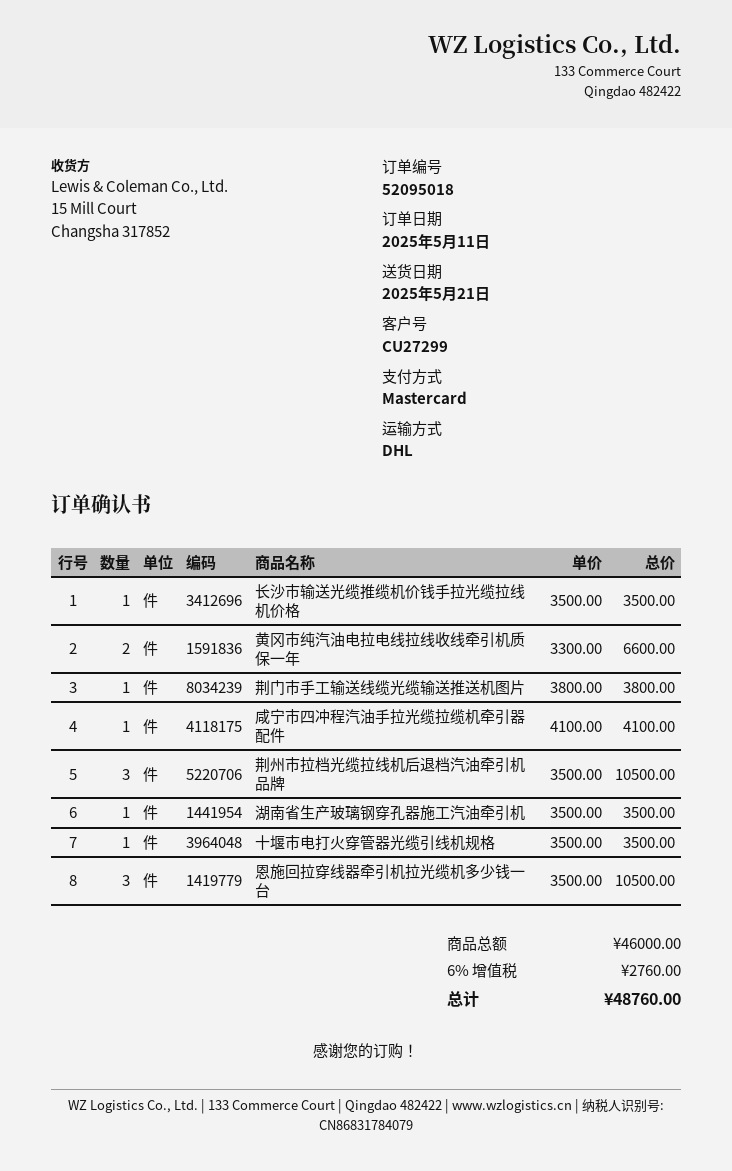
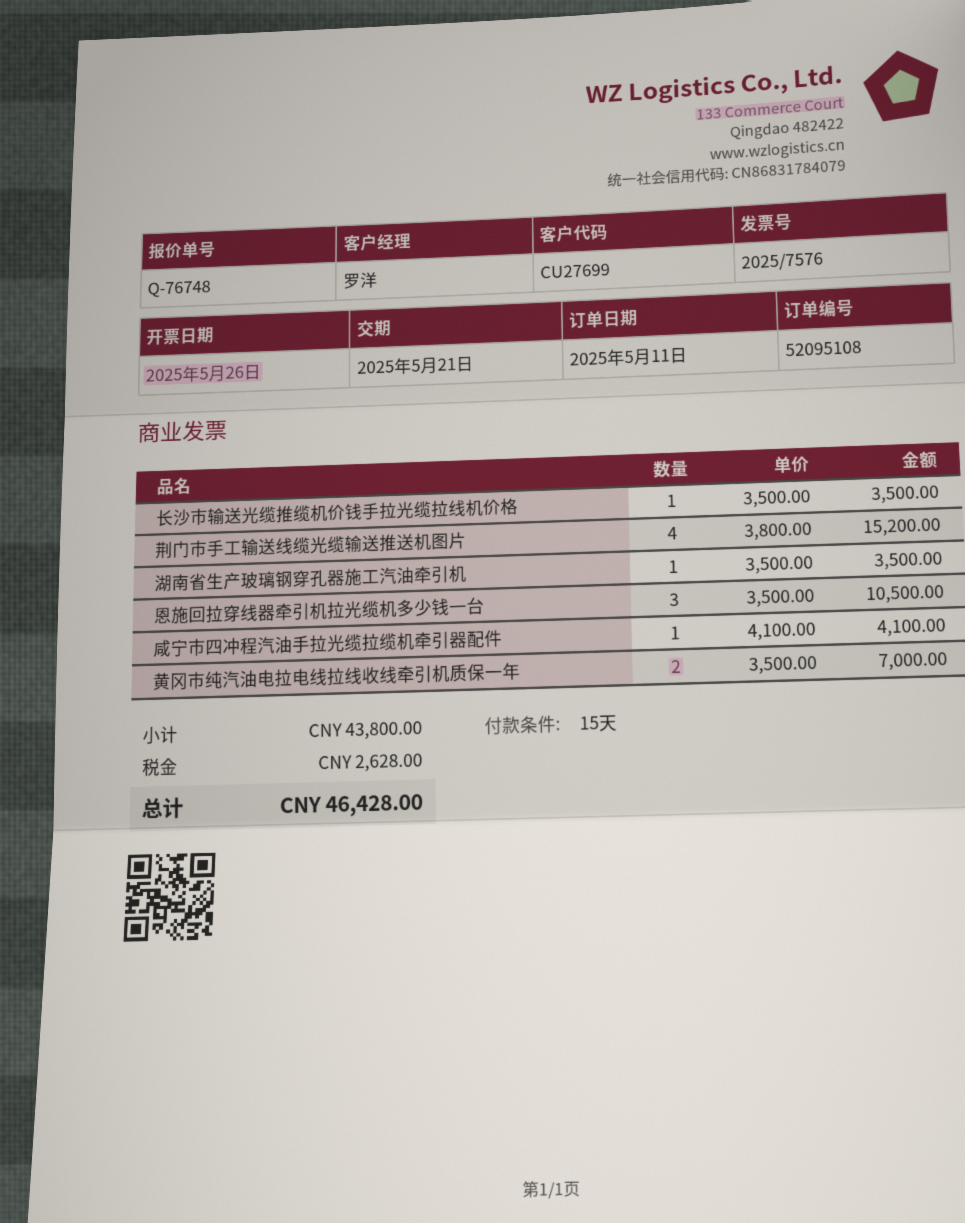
order number: 52095018 -> 52095108
customer number: CU27299 -> CU27699
黄冈市纯汽油电拉电线拉线收线牵引机质保一年: 2 x 3300.00 = 6600.00 -> 2 x 3500.00 = 7000.00
荆门市手工输送线缆光缆输送推送机图片: 1 x 3800.00 = 3800.00 -> 4 x 3800.00 = 15200.00
荆州市拉档光缆拉线机后退档汽油牵引机品牌: 3 x 3500.00 = 10500.00 -> none
十堰市电打火穿管器光缆引线机规格: 1 x 3500.00 = 3500.00 -> none
subtotal: 46000.00 -> 43800.00
tax: 2760.00 -> 2628.00
total: 48760.00 -> 46428.00

